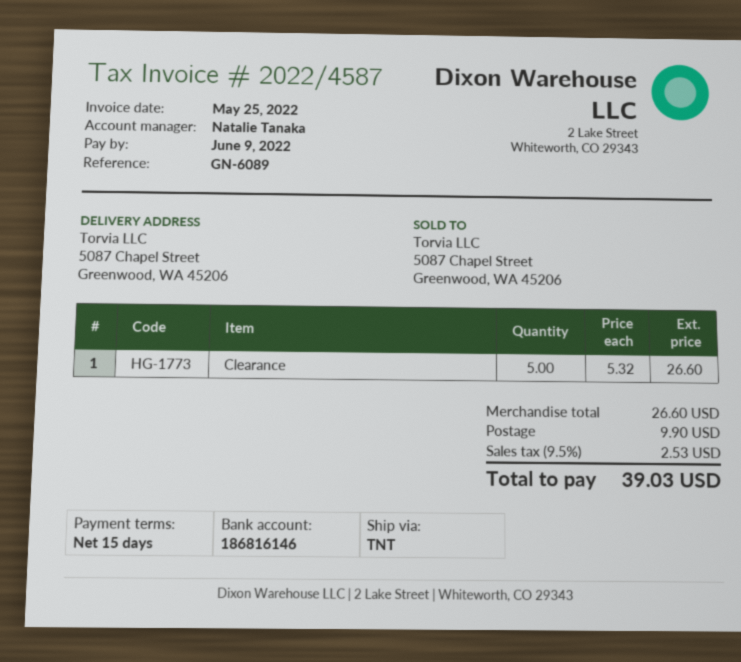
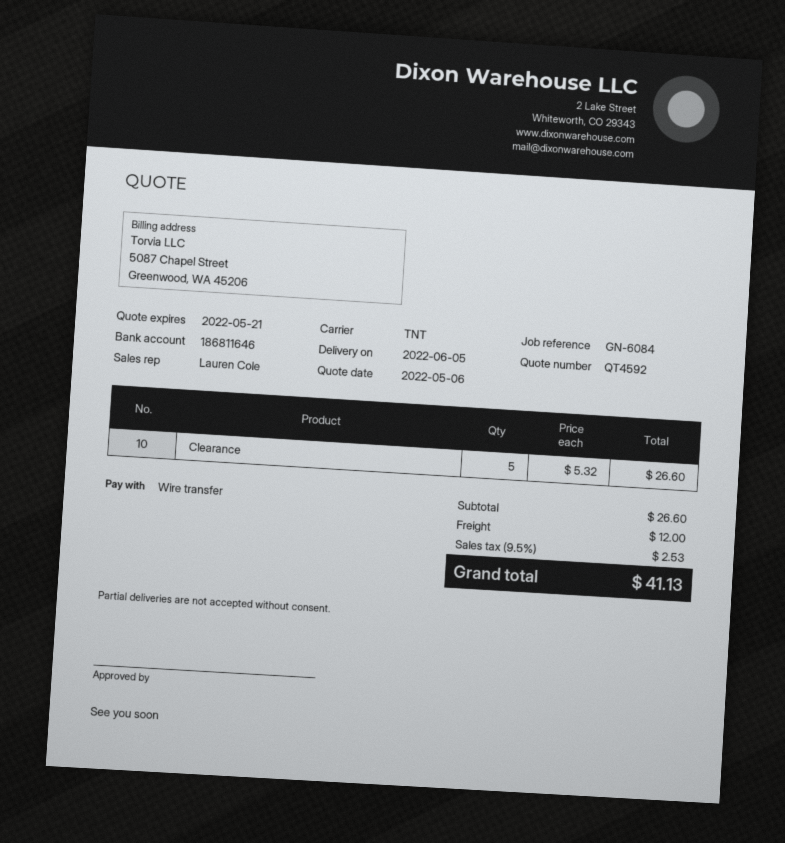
reference: GN-6089 -> GN-6084
sales rep: Natalie Tanaka -> Lauren Cole
bank account: 186816146 -> 186811646
shipping: 9.90 -> 12.00
total: 39.03 -> 41.13

